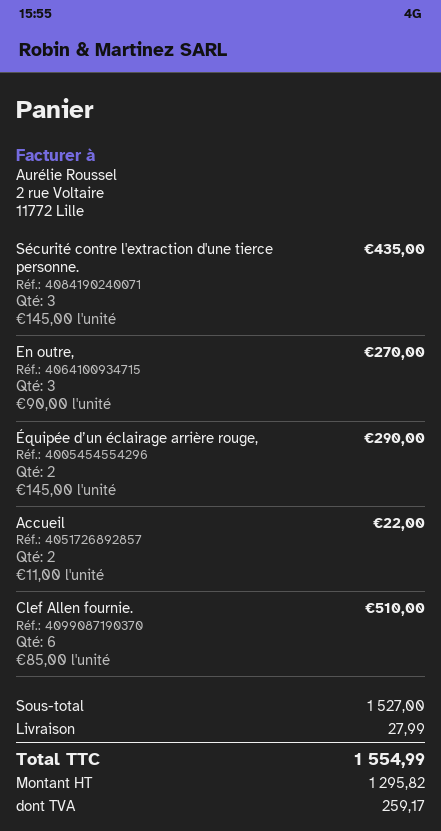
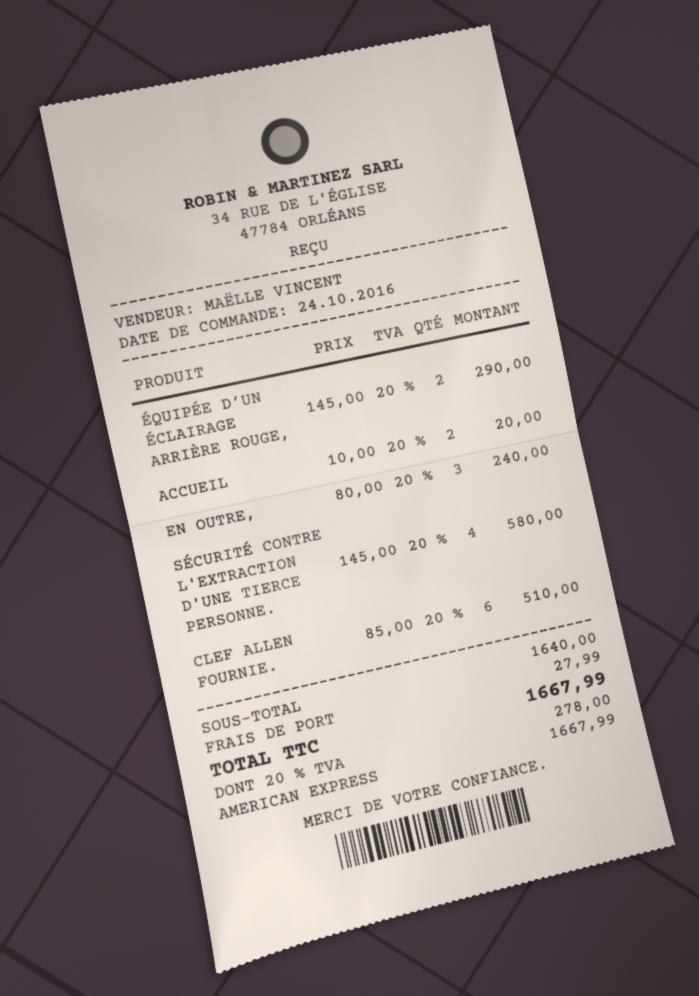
Sécurité contre l'extraction d'une tierce personne.: 3 x 145.00 = 435.00 -> 4 x 145.00 = 580.00
En outre,: 3 x 90.00 = 270.00 -> 3 x 80.00 = 240.00
Accueil: 2 x 11.00 = 22.00 -> 2 x 10.00 = 20.00
subtotal: 1527.00 -> 1640.00
tax: 259.17 -> 278.00
total: 1554.99 -> 1667.99

